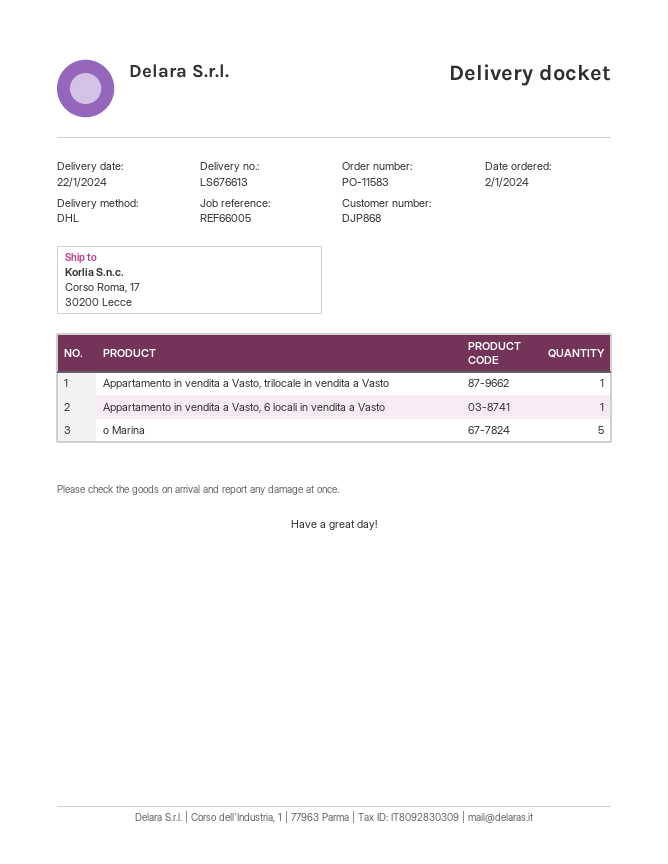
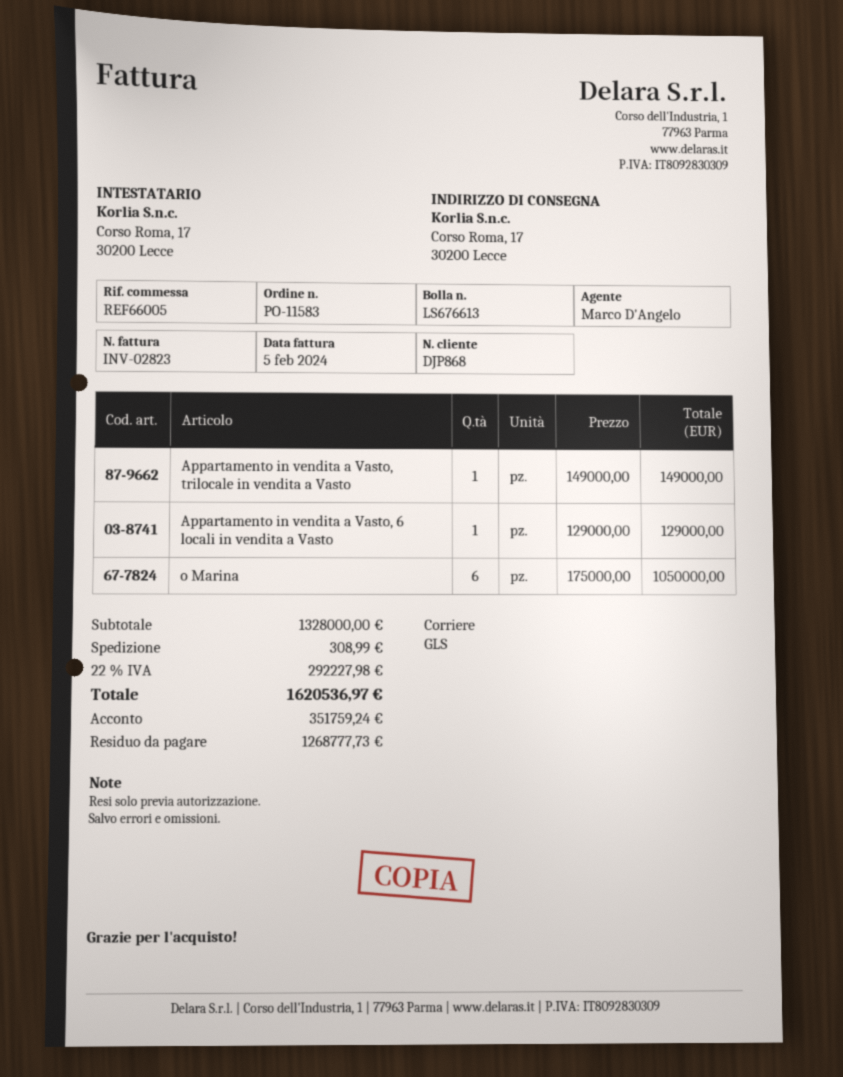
shipping method: DHL -> GLS
o Marina: 5 -> 6

